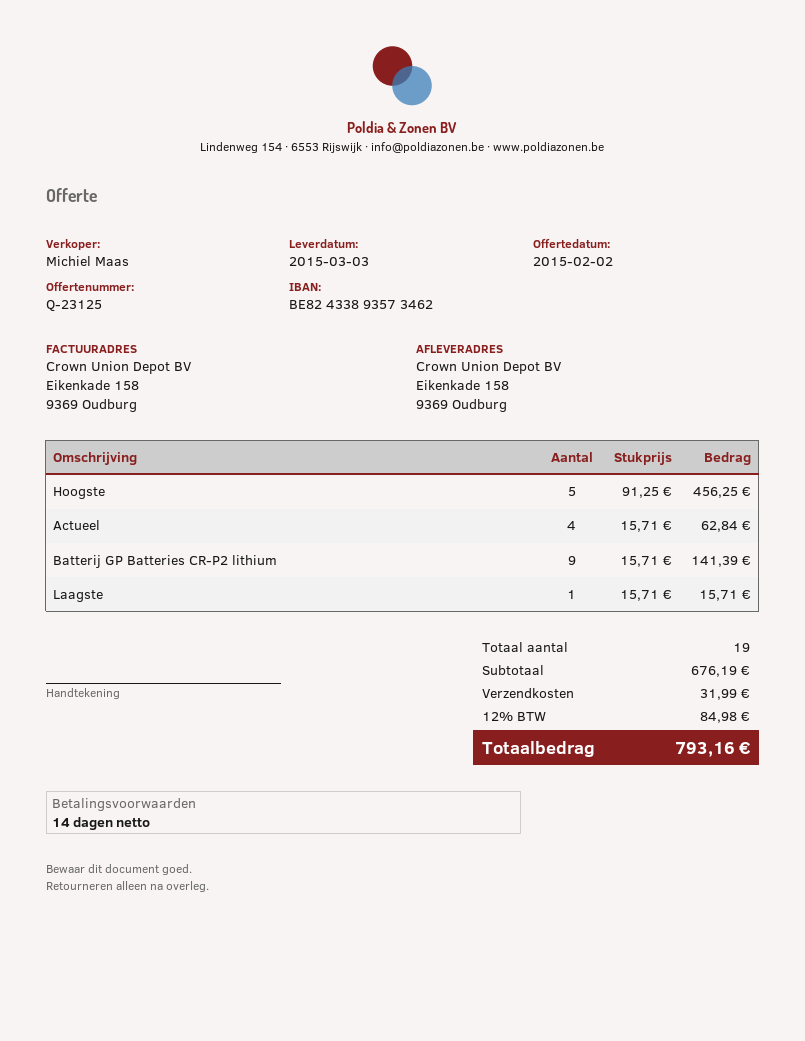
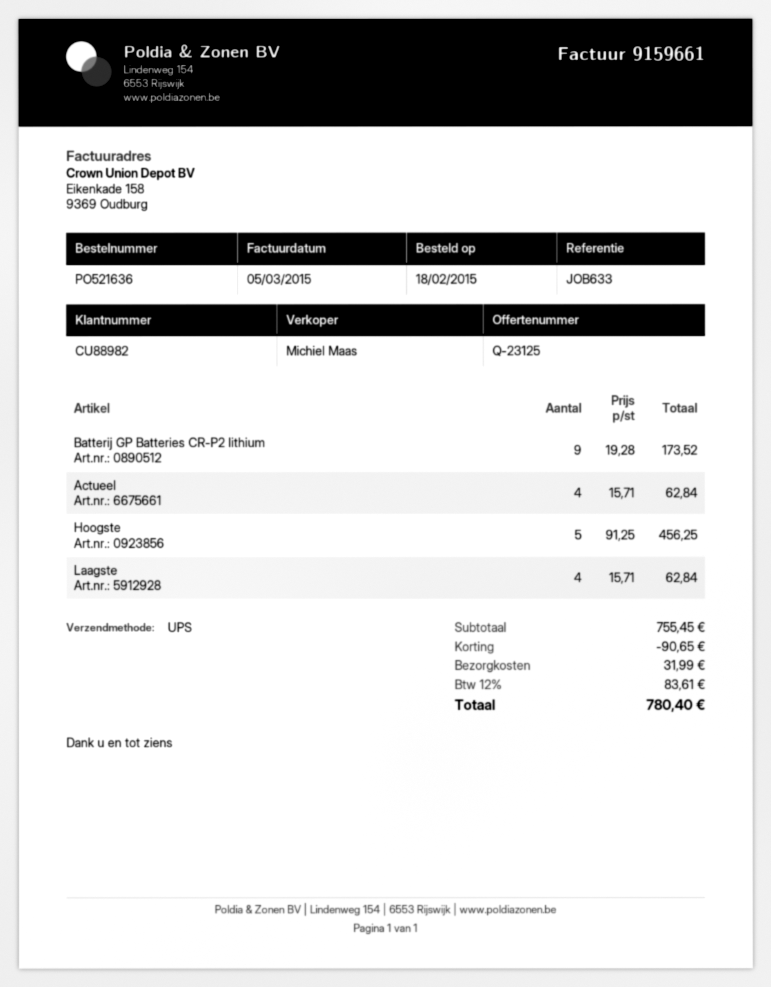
Batterij GP Batteries CR-P2 lithium: 9 x 15.71 = 141.39 -> 9 x 19.28 = 173.52
Laagste: 1 x 15.71 = 15.71 -> 4 x 15.71 = 62.84
subtotal: 676.19 -> 755.45
discount: none -> 90.65
tax: 12% = 84.98 -> 12% = 83.61
total: 793.16 -> 780.40

